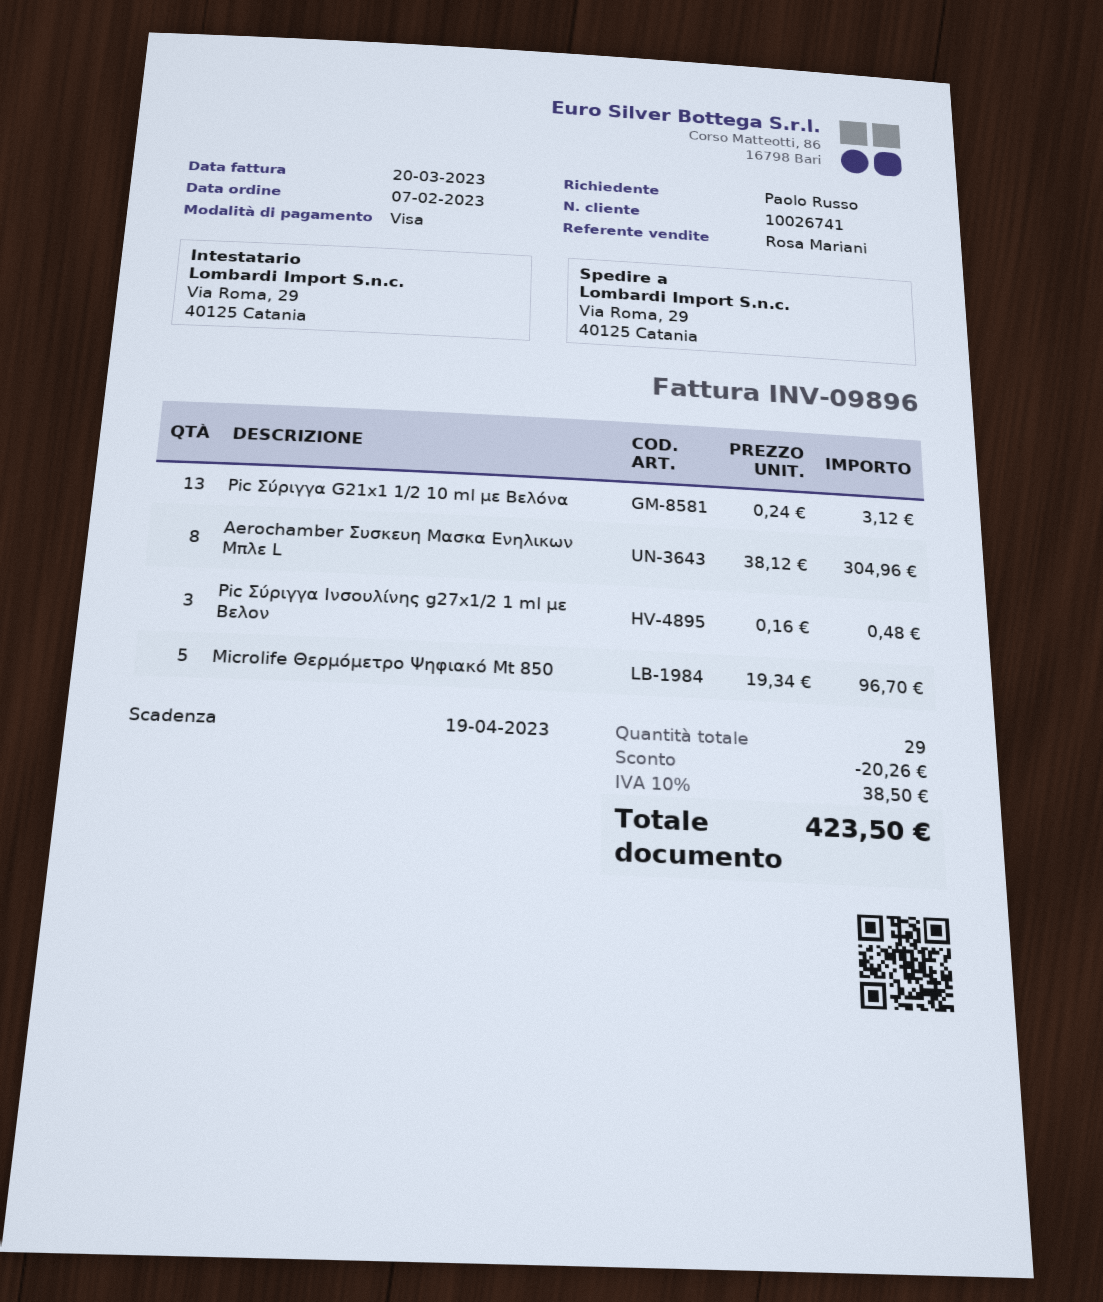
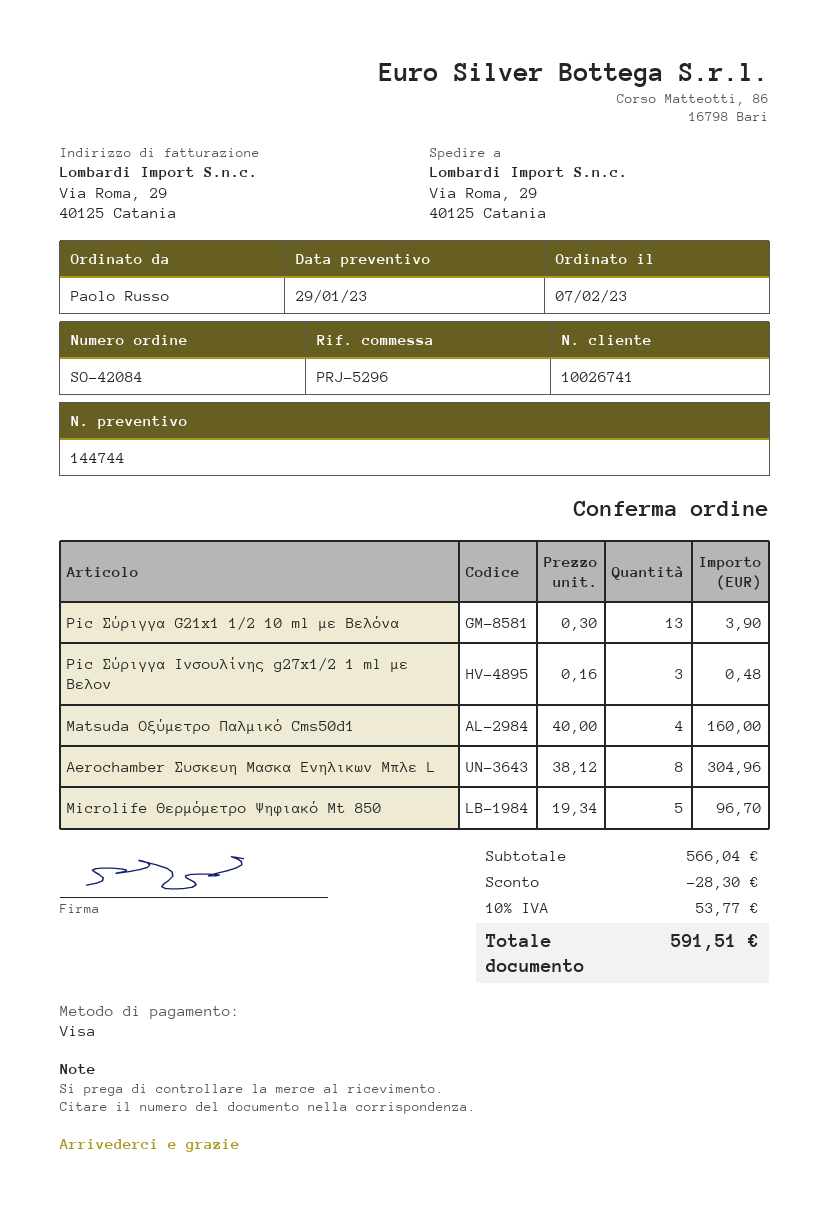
Pic Σύριγγα G21x1 1/2 10 ml με Βελόνα: 13 x 0.24 = 3.12 -> 13 x 0.30 = 3.90
Matsuda Οξύμετρο Παλμικό Cms50d1: none -> 4 x 40.00 = 160.00
discount: 20.26 -> 28.30
tax: 10% = 38.50 -> 10% = 53.77
total: 423.50 -> 591.51

